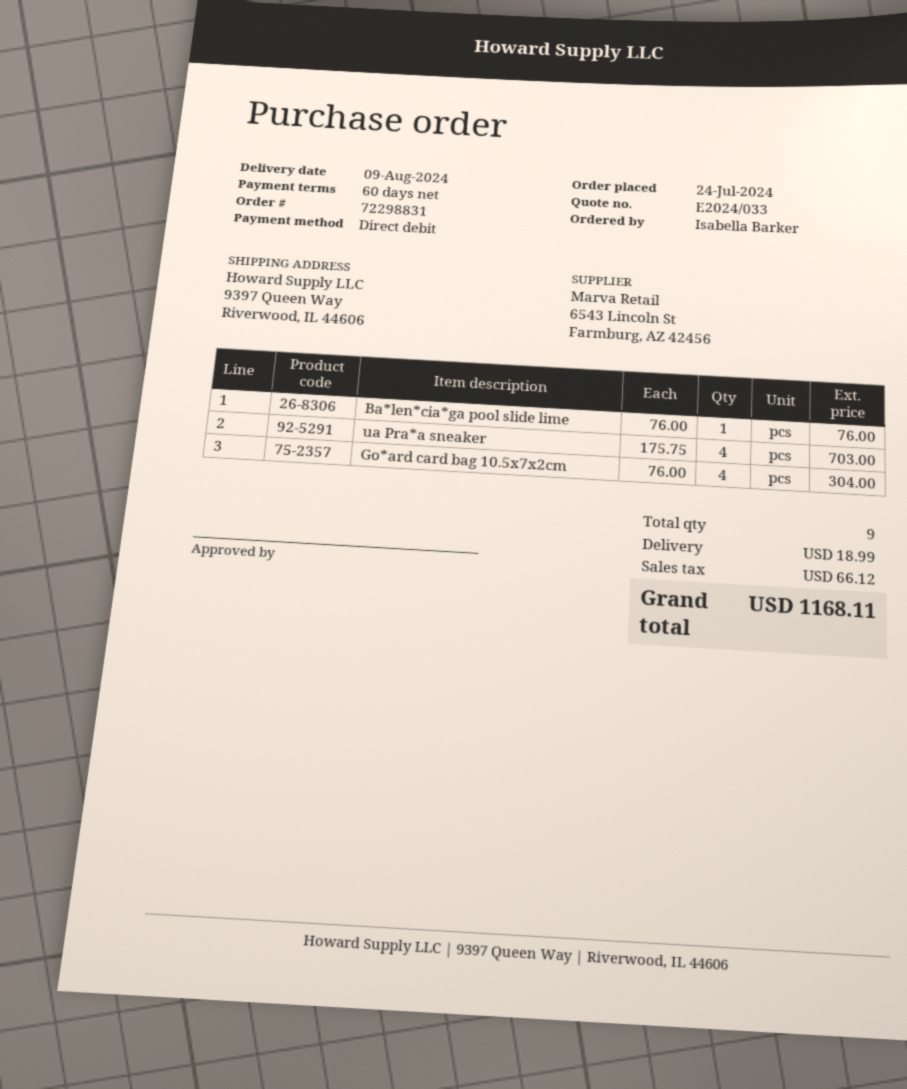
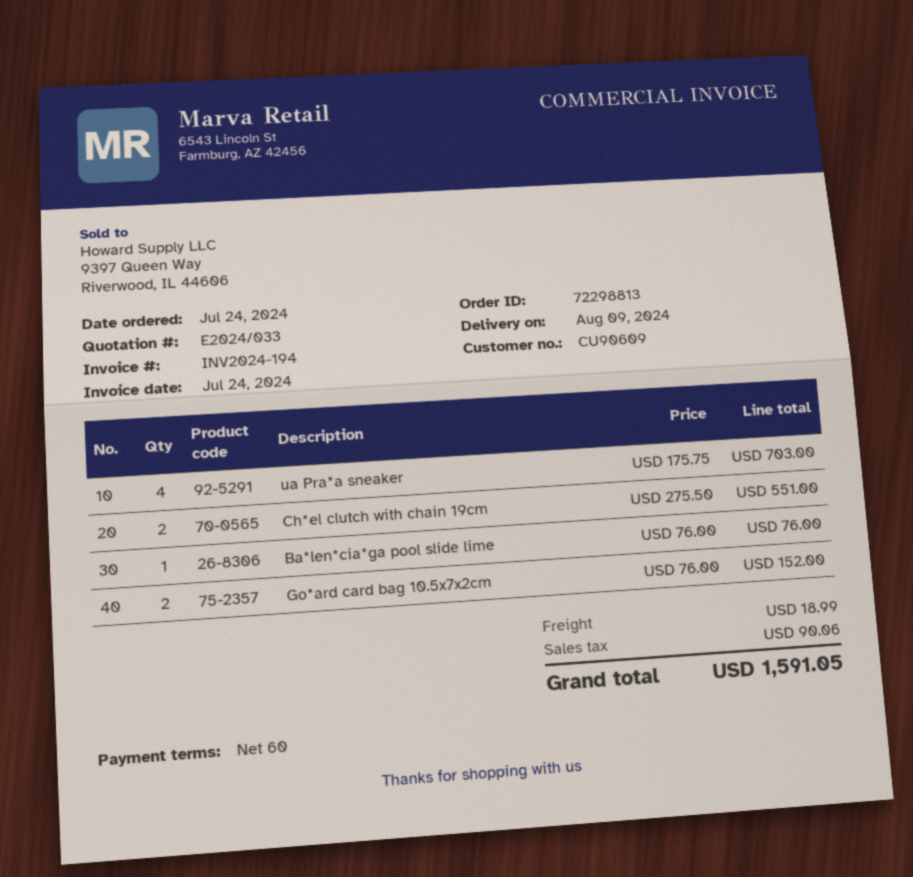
order number: 72298831 -> 72298813
Go*ard card bag 10.5x7x2cm: 4 x 76.00 = 304.00 -> 2 x 76.00 = 152.00
Ch*el clutch with chain 19cm: none -> 2 x 275.50 = 551.00
tax: 66.12 -> 90.06
total: 1168.11 -> 1591.05

